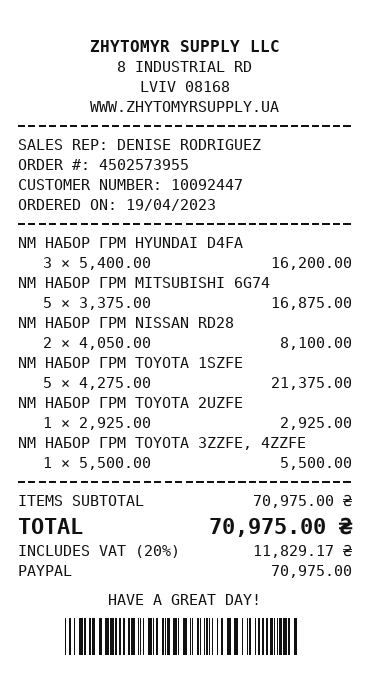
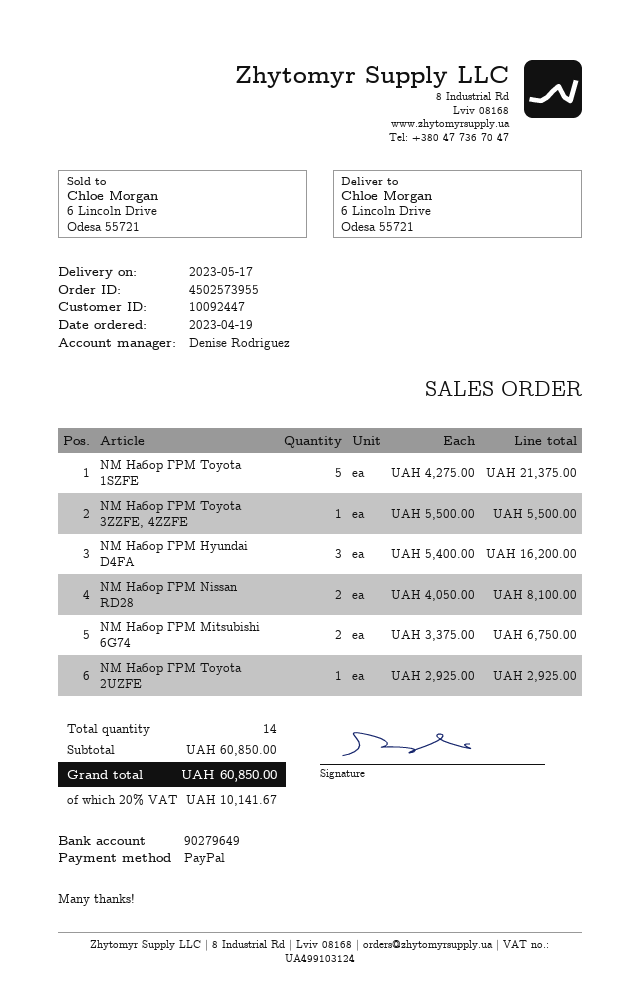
NM НАБОР ГРМ MITSUBISHI 6G74: 5 x 3375.00 = 16875.00 -> 2 x 3375.00 = 6750.00
subtotal: 70975.00 -> 60850.00
tax: 20% = 11829.17 -> 20% = 10141.67
total: 70975.00 -> 60850.00

